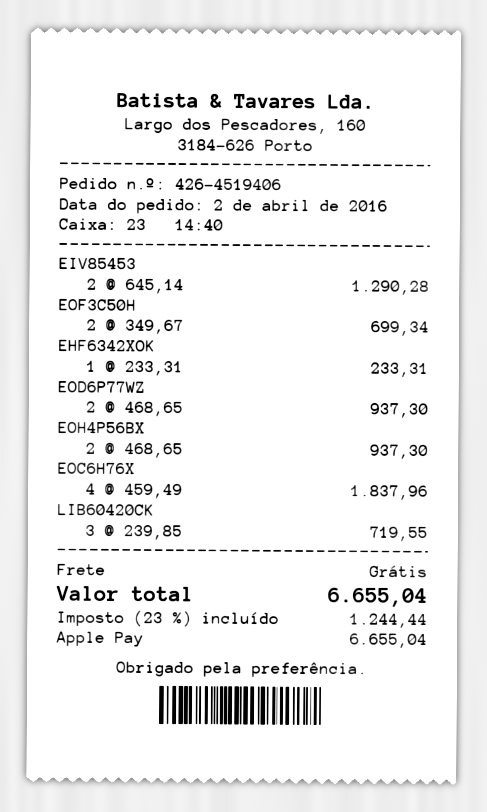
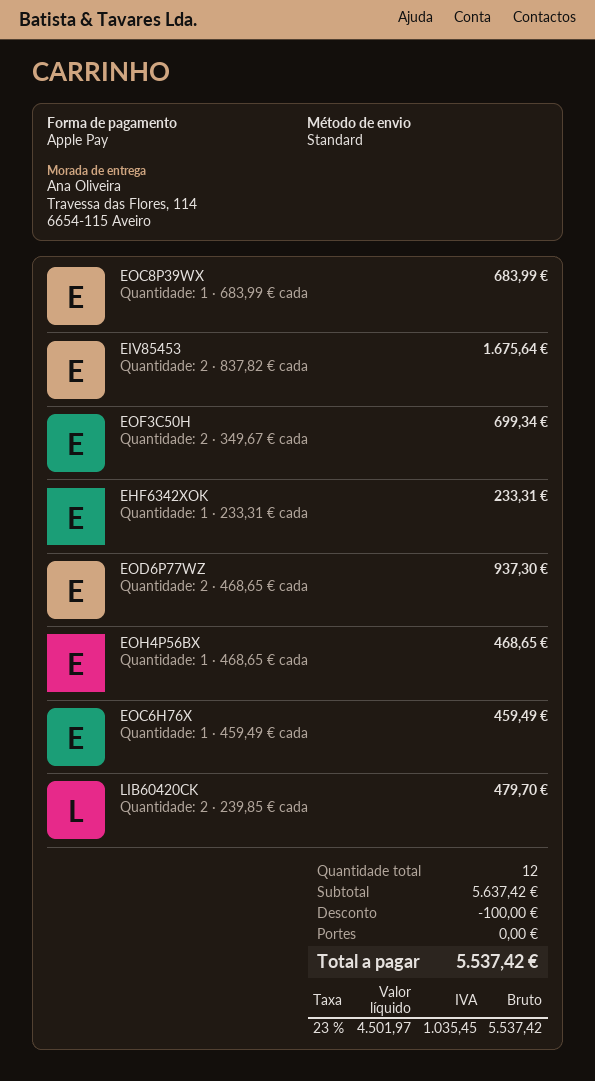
EIV85453: 2 x 645.14 = 1290.28 -> 2 x 837.82 = 1675.64
EOH4P56BX: 2 x 468.65 = 937.30 -> 1 x 468.65 = 468.65
EOC6H76X: 4 x 459.49 = 1837.96 -> 1 x 459.49 = 459.49
LIB60420CK: 3 x 239.85 = 719.55 -> 2 x 239.85 = 479.70
EOC8P39WX: none -> 1 x 683.99 = 683.99
discount: none -> 100.00
tax: 23% = 1244.44 -> 23% = 1035.45
total: 6655.04 -> 5537.42

